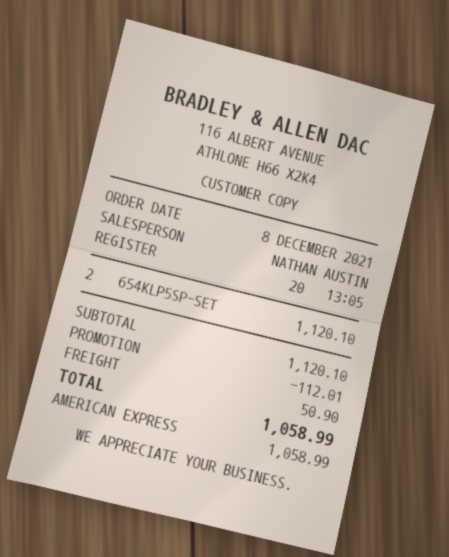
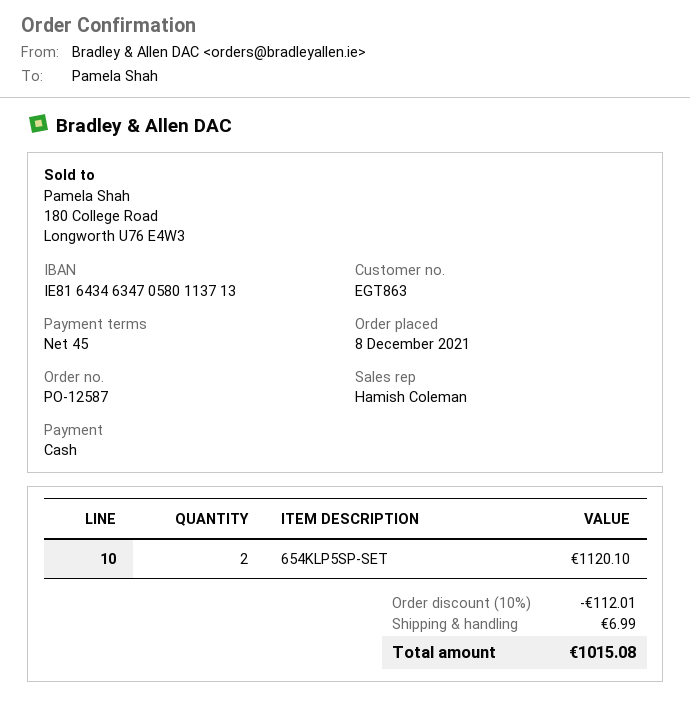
sales rep: NATHAN AUSTIN -> Hamish Coleman
payment method: American Express -> cash
shipping: 50.90 -> 6.99
total: 1058.99 -> 1015.08

